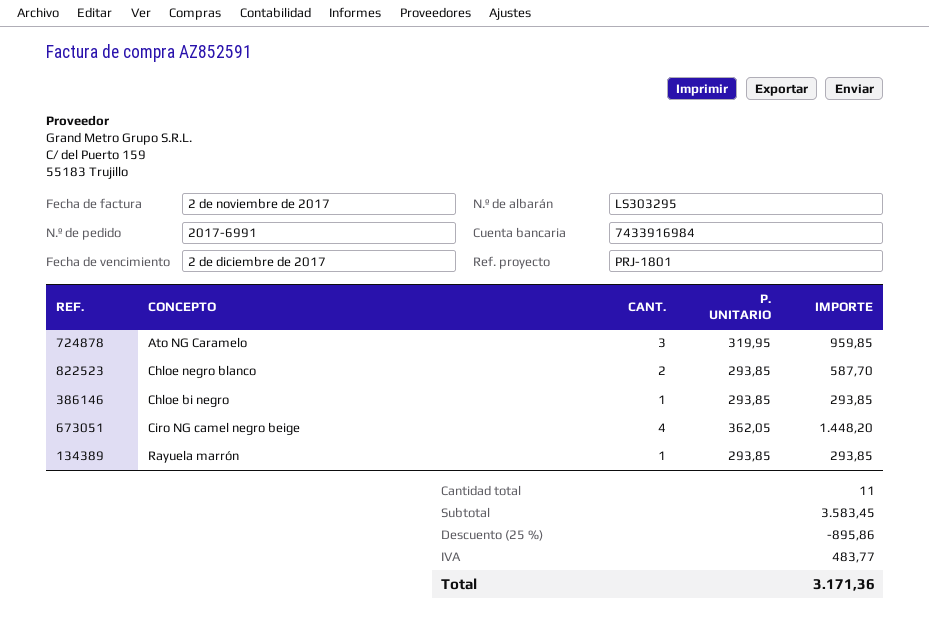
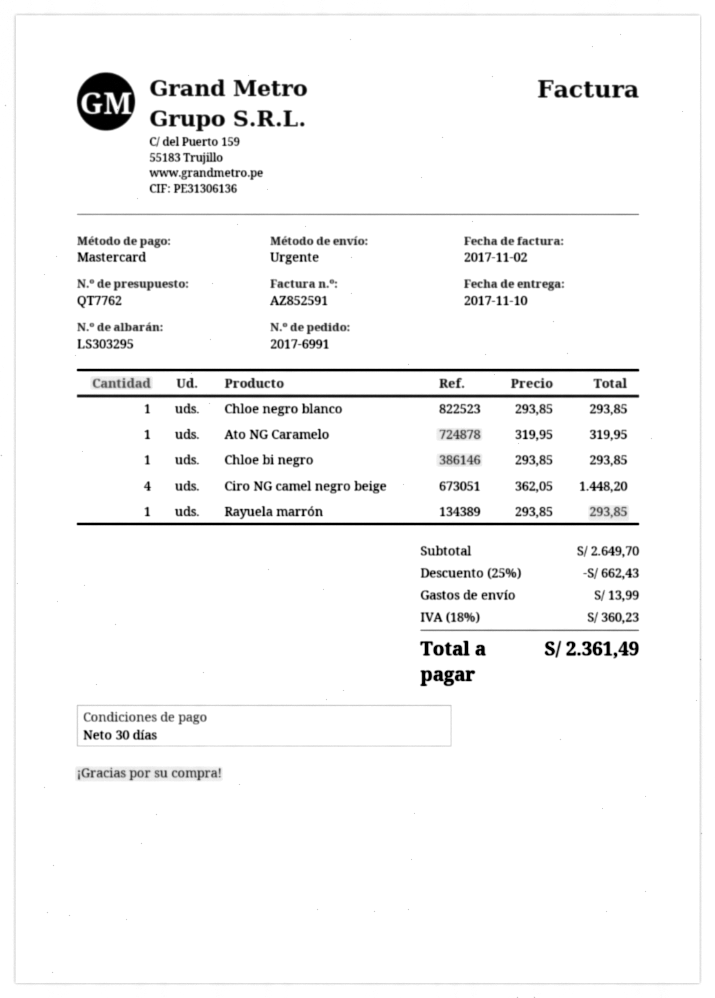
Ato NG Caramelo: 3 x 319.95 = 959.85 -> 1 x 319.95 = 319.95
Chloe negro blanco: 2 x 293.85 = 587.70 -> 1 x 293.85 = 293.85
subtotal: 3583.45 -> 2649.70
discount: 25% = 895.86 -> 25% = 662.43
shipping: none -> 13.99
tax: 483.77 -> 360.23
total: 3171.36 -> 2361.49

